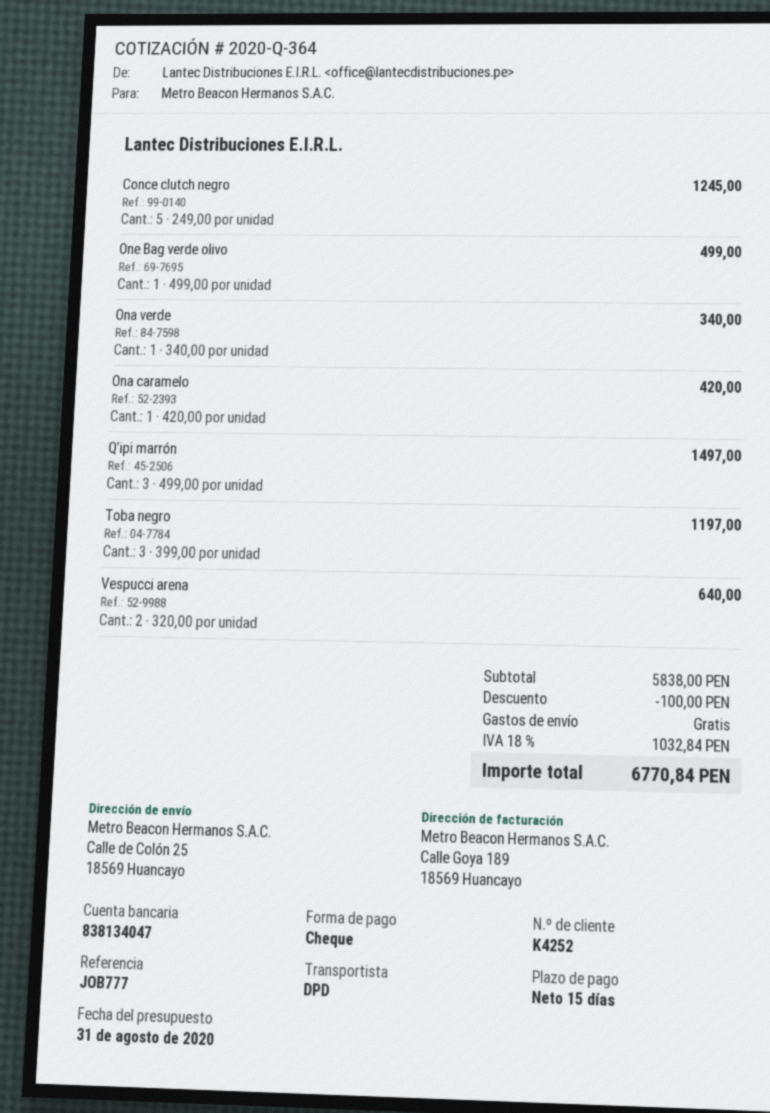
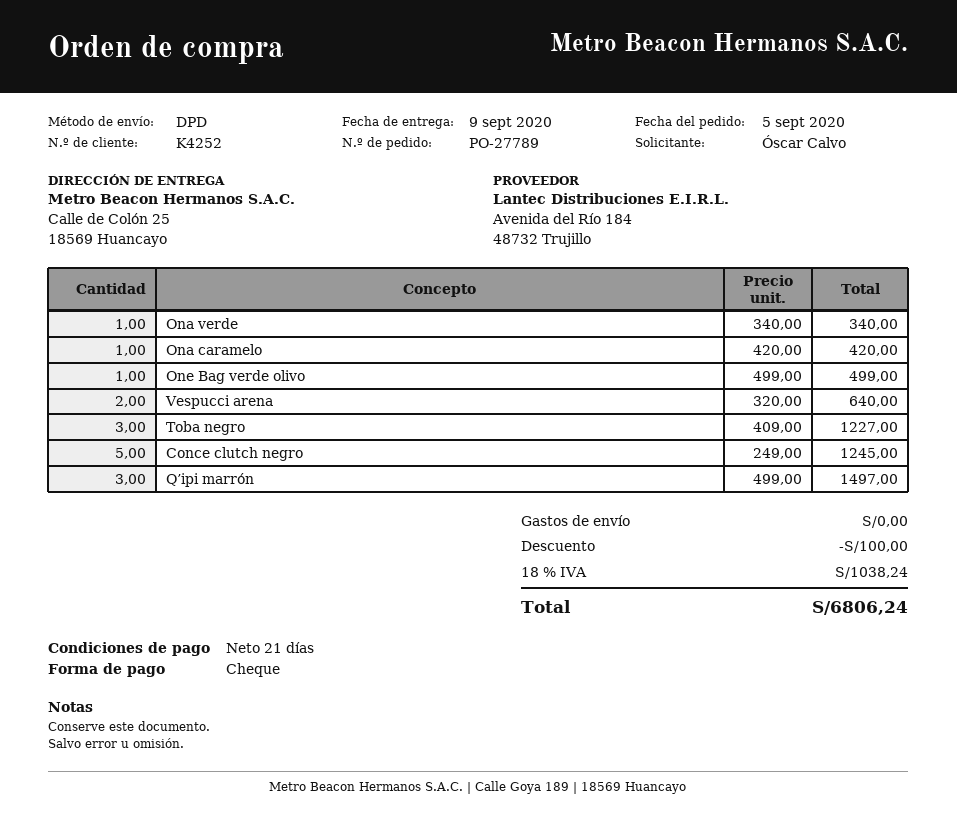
payment terms: 15 days -> 21 days
Toba negro: 3 x 399.00 = 1197.00 -> 3 x 409.00 = 1227.00
tax: 18% = 1032.84 -> 18% = 1038.24
total: 6770.84 -> 6806.24

